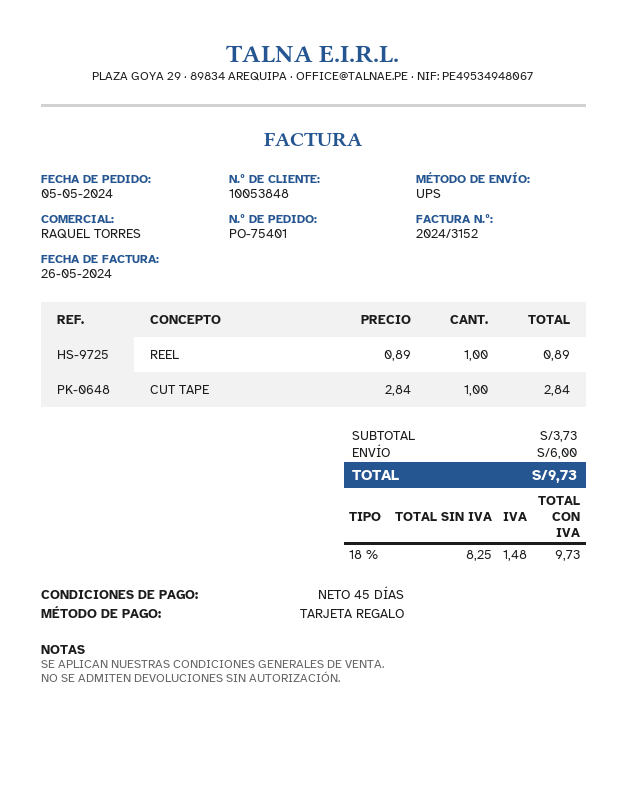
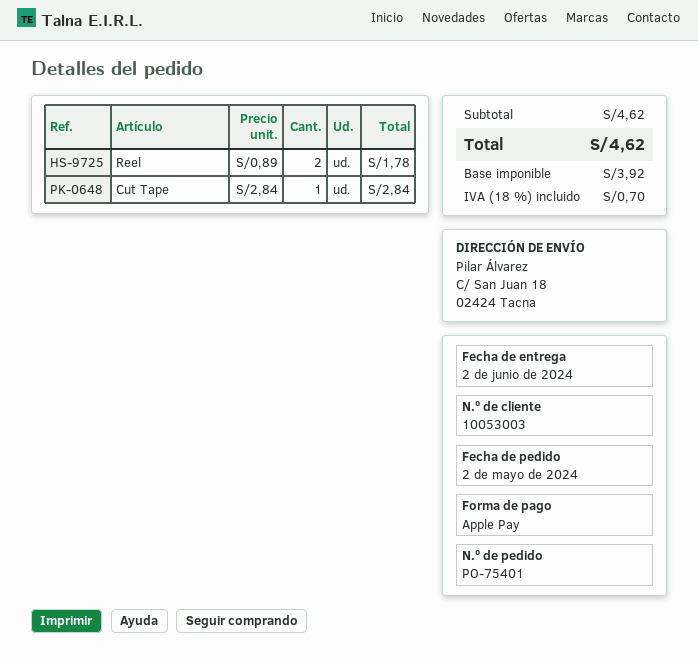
order date: 2024-05-05 -> 2024-05-02
customer number: 10053848 -> 10053003
payment method: gift card -> Apple Pay
REEL: 1 x 0.89 = 0.89 -> 2 x 0.89 = 1.78
subtotal: 3.73 -> 4.62
shipping: 6.00 -> none
net: 8.25 -> 3.92
tax: 18% = 1.48 -> 18% = 0.70
total: 9.73 -> 4.62

